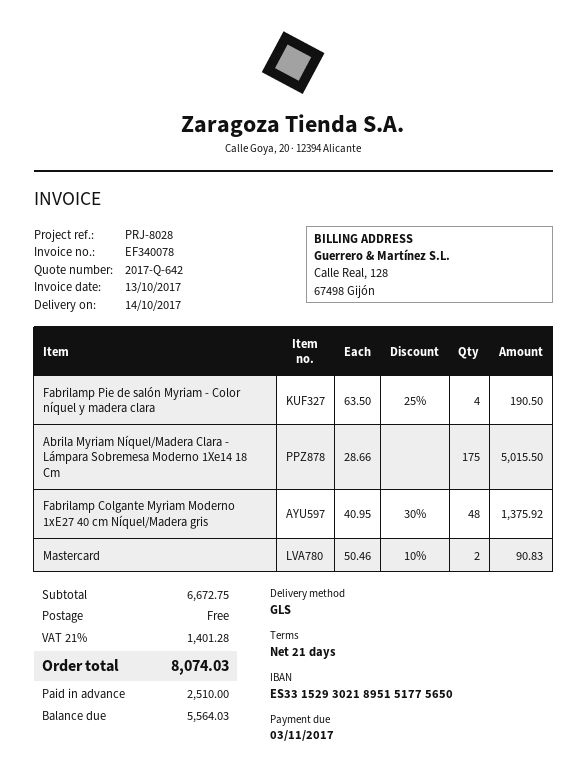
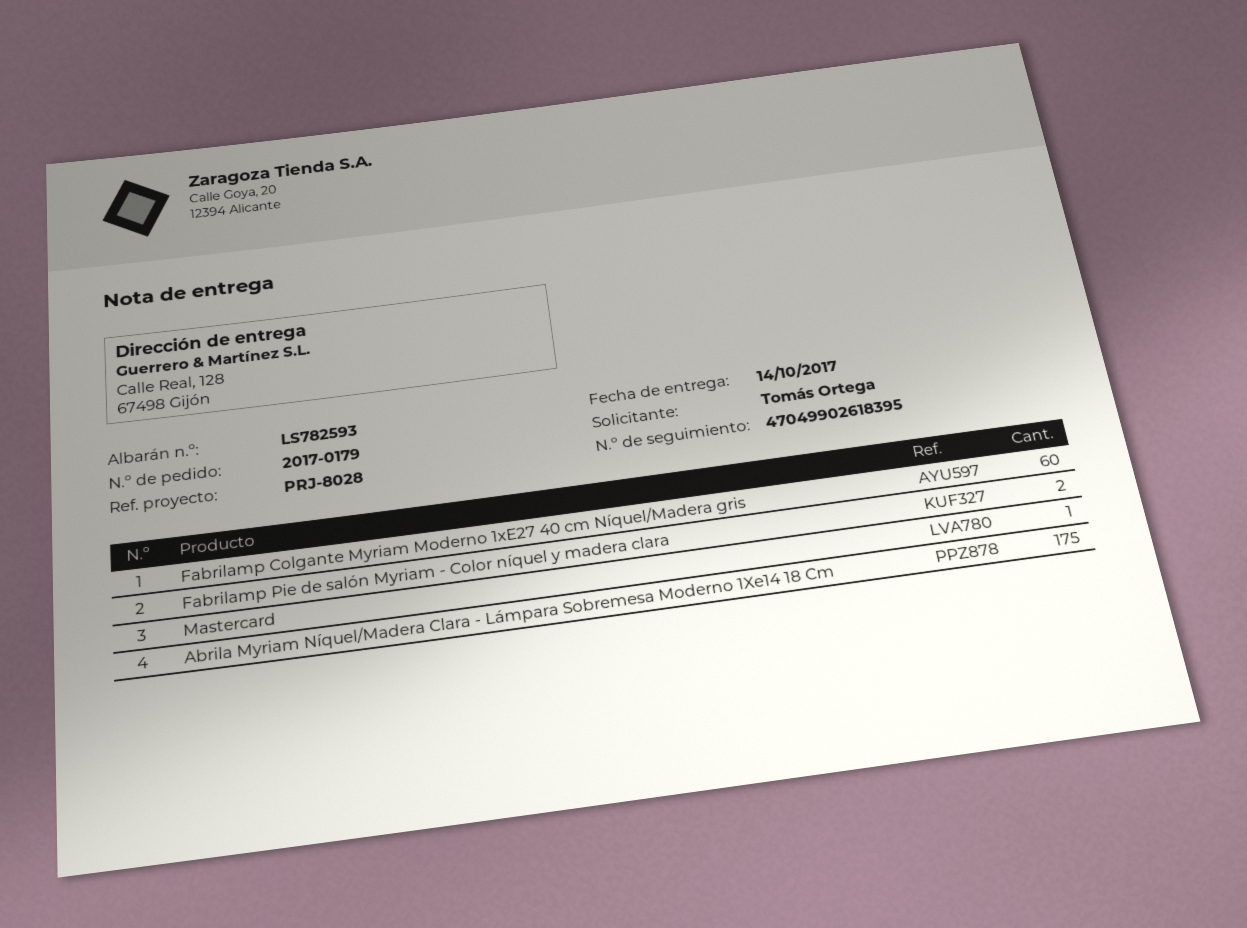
Fabrilamp Pie de salón Myriam - Color níquel y madera clara: 4 -> 2
Fabrilamp Colgante Myriam Moderno 1xE27 40 cm Níquel/Madera gris: 48 -> 60
Mastercard: 2 -> 1

